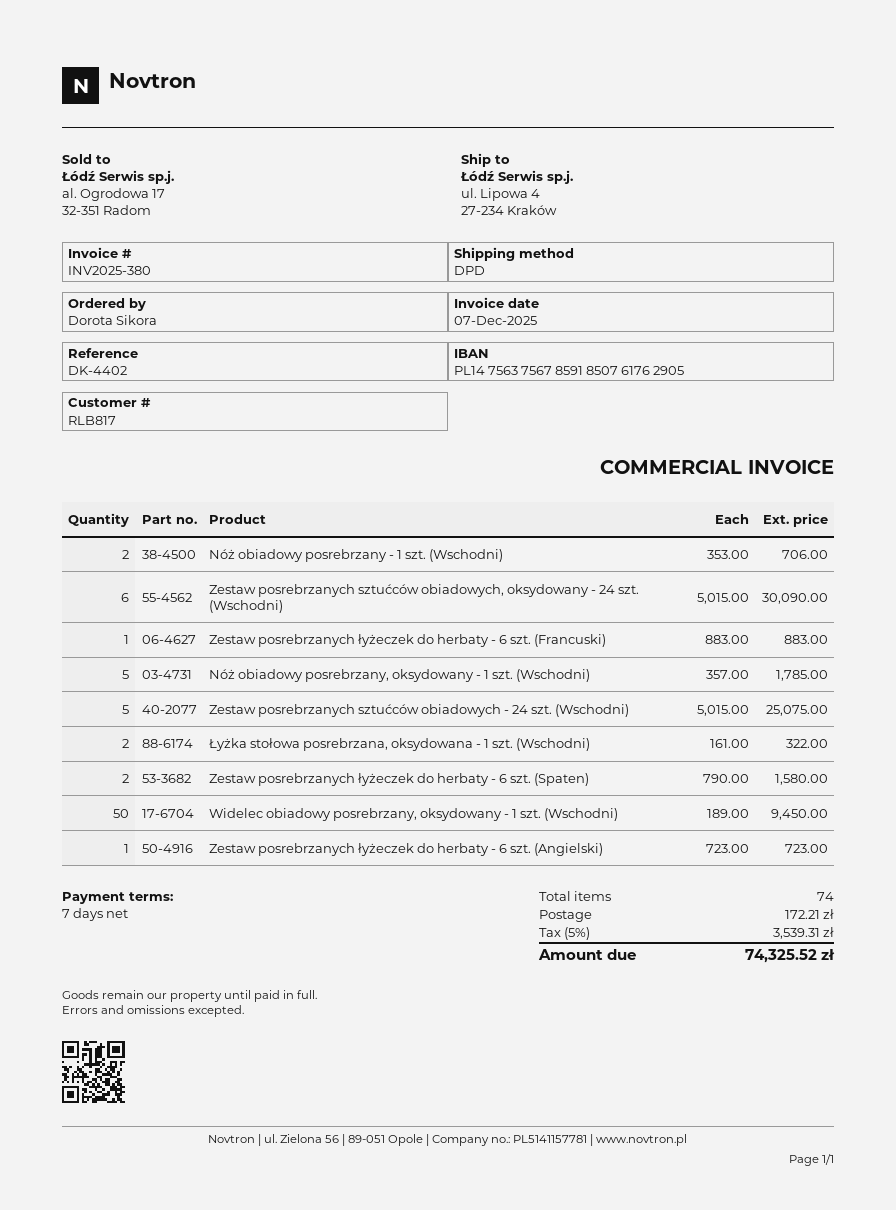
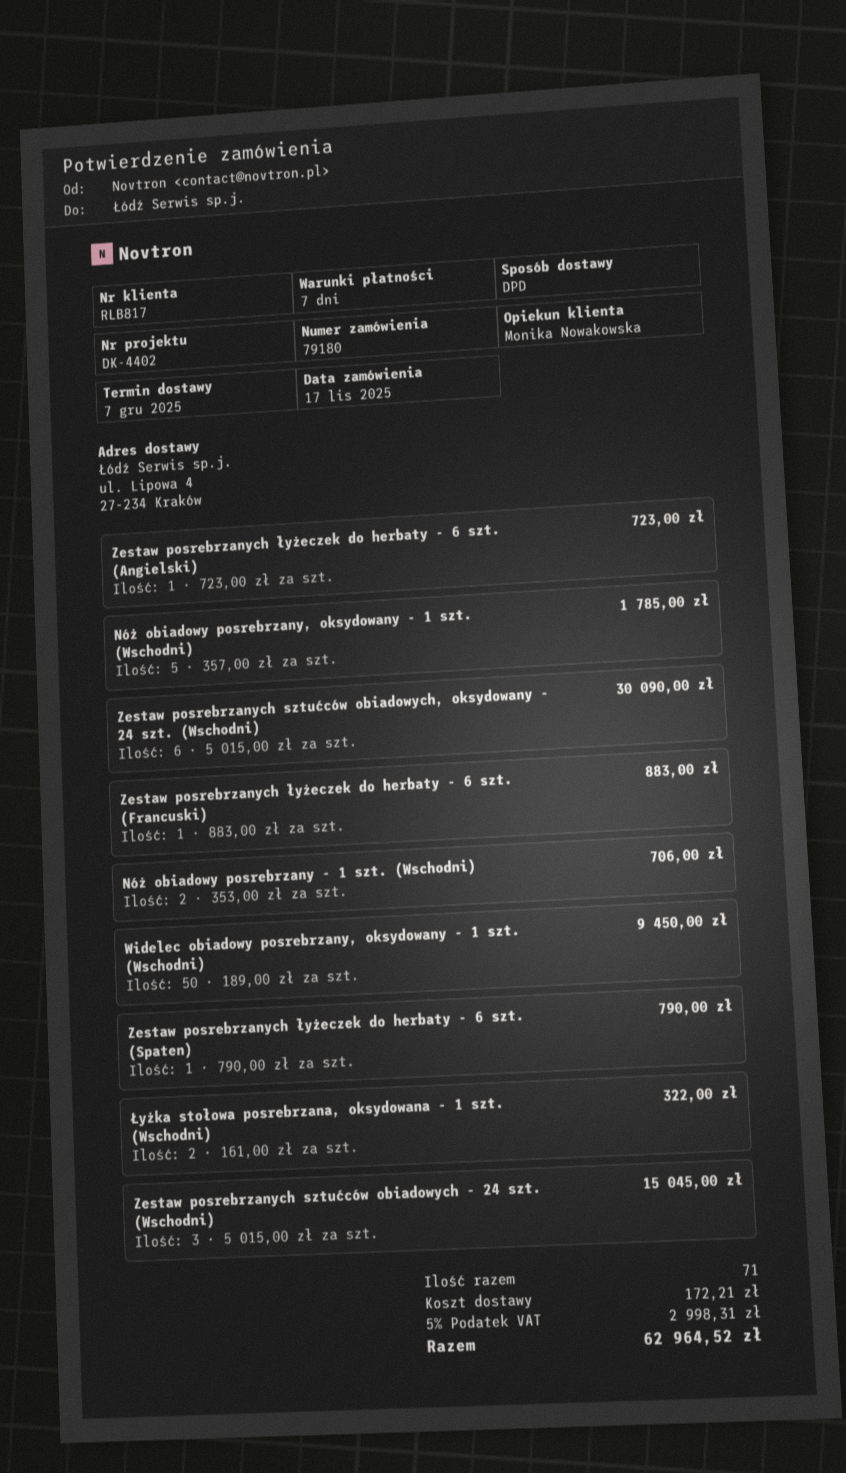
Zestaw posrebrzanych sztućców obiadowych - 24 szt. (Wschodni): 5 x 5015.00 = 25075.00 -> 3 x 5015.00 = 15045.00
Zestaw posrebrzanych łyżeczek do herbaty - 6 szt. (Spaten): 2 x 790.00 = 1580.00 -> 1 x 790.00 = 790.00
total quantity: 74 -> 71
tax: 5% = 3539.31 -> 5% = 2998.31
total: 74325.52 -> 62964.52

